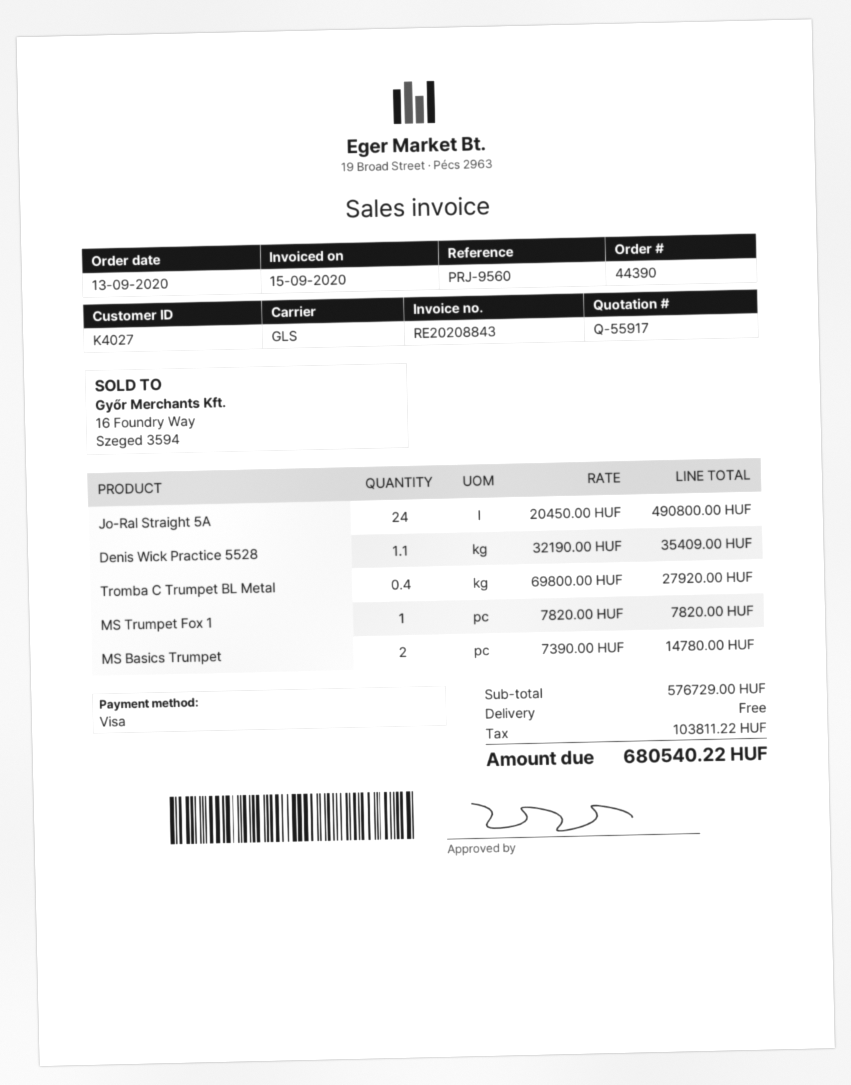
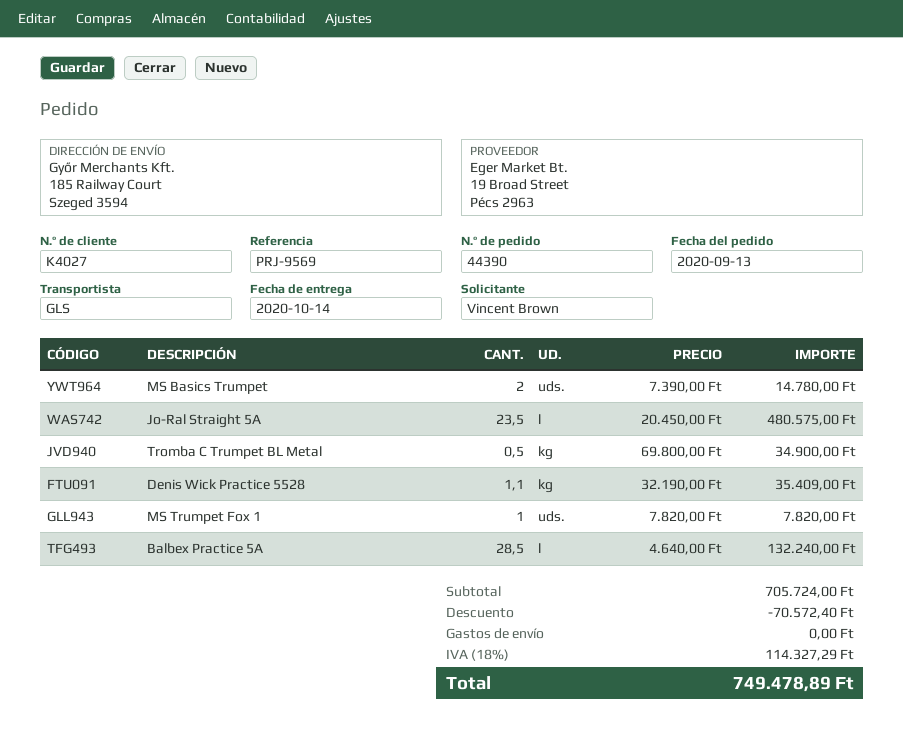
reference: PRJ-9560 -> PRJ-9569
Jo-Ral Straight 5A: 24 x 20450.00 = 490800.00 -> 23.5 x 20450.00 = 480575.00
Tromba C Trumpet BL Metal: 0.4 x 69800.00 = 27920.00 -> 0.5 x 69800.00 = 34900.00
Balbex Practice 5A: none -> 28.5 x 4640.00 = 132240.00
subtotal: 576729.00 -> 705724.00
discount: none -> 70572.40
tax: 103811.22 -> 114327.29
total: 680540.22 -> 749478.89

